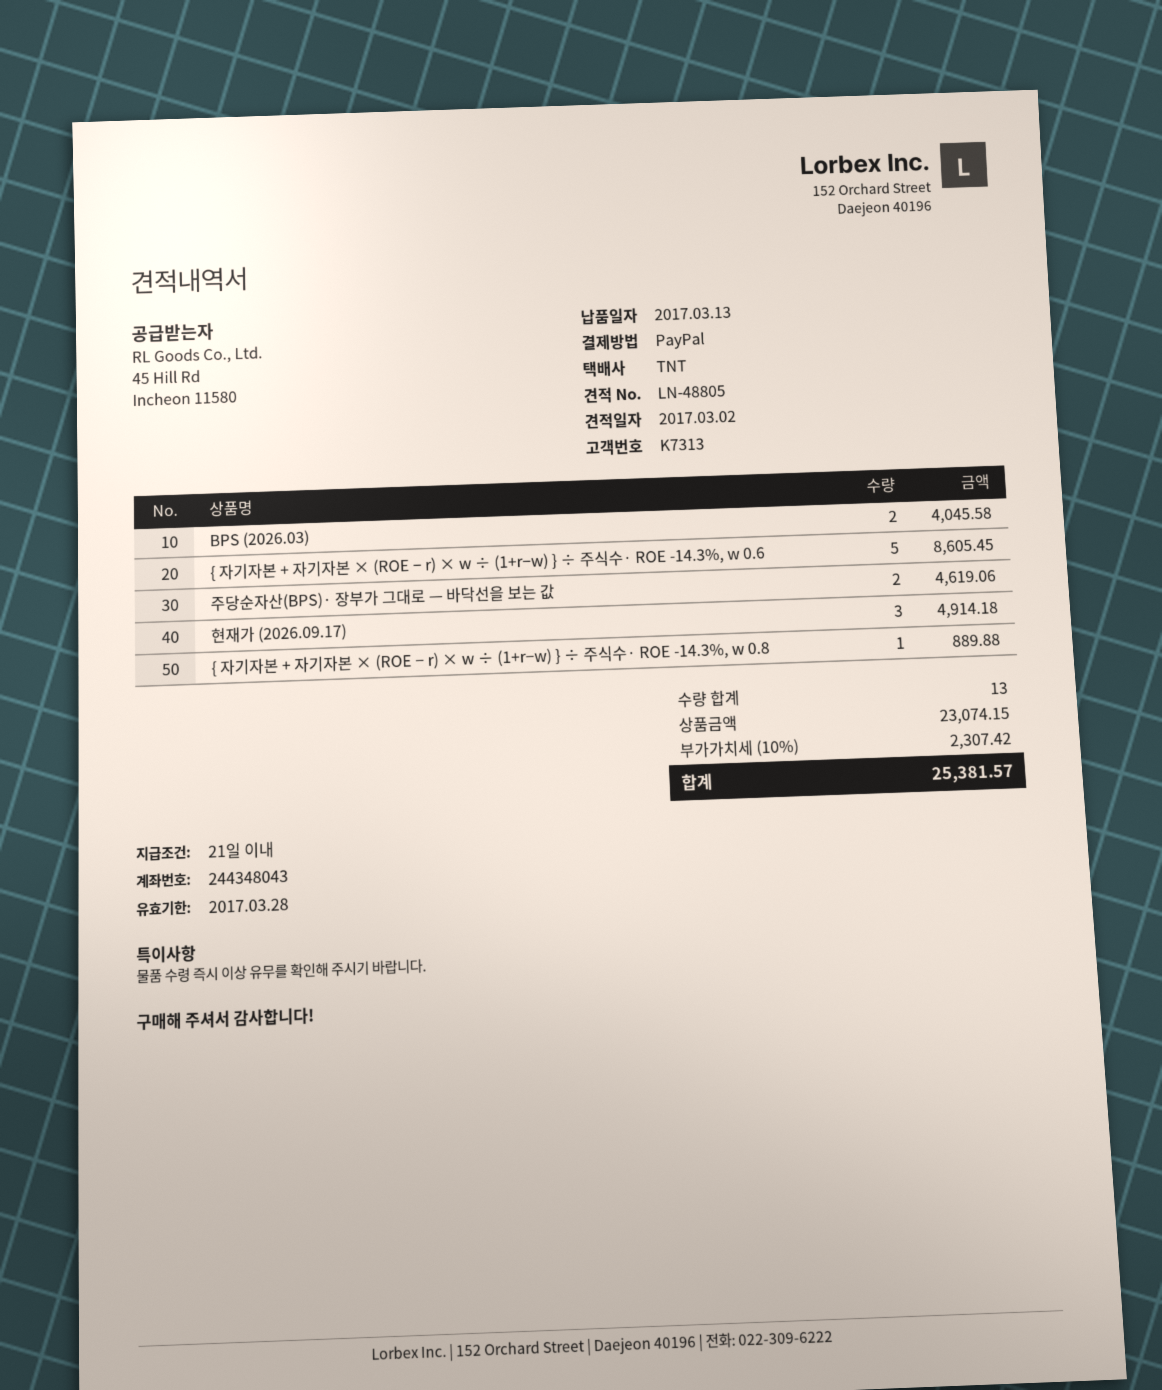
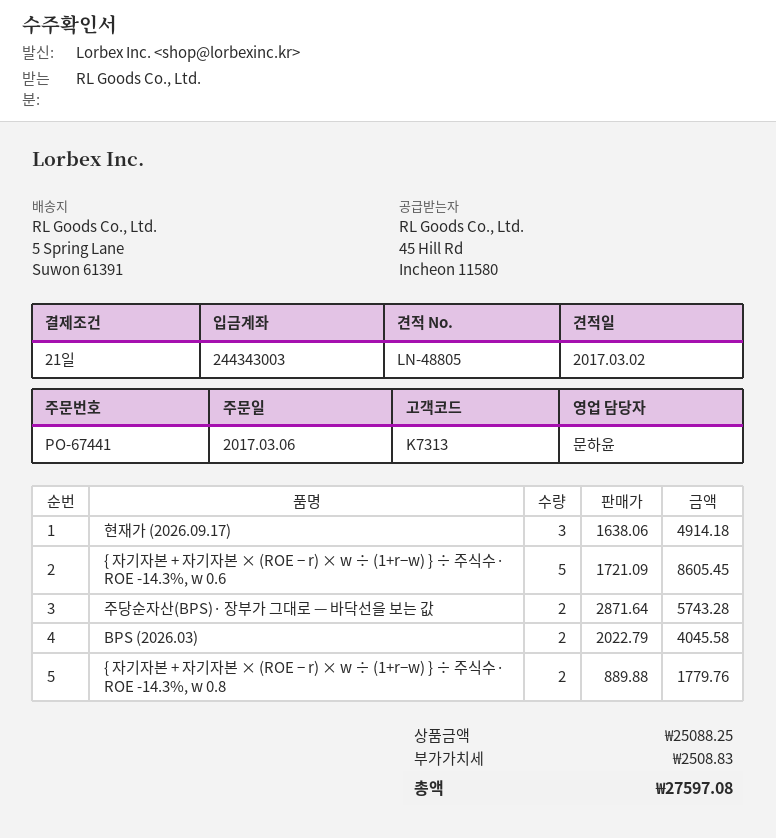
bank account: 244348043 -> 244343003
주당순자산(BPS)· 장부가 그대로 — 바닥선을 보는 값: 2 for 4619.06 -> 2 for 5743.28
{ 자기자본 + 자기자본 × (ROE − r) × w ÷ (1+r−w) } ÷ 주식수· ROE -14.3%, w 0.8: 1 for 889.88 -> 2 for 1779.76
subtotal: 23074.15 -> 25088.25
tax: 2307.42 -> 2508.83
total: 25381.57 -> 27597.08

